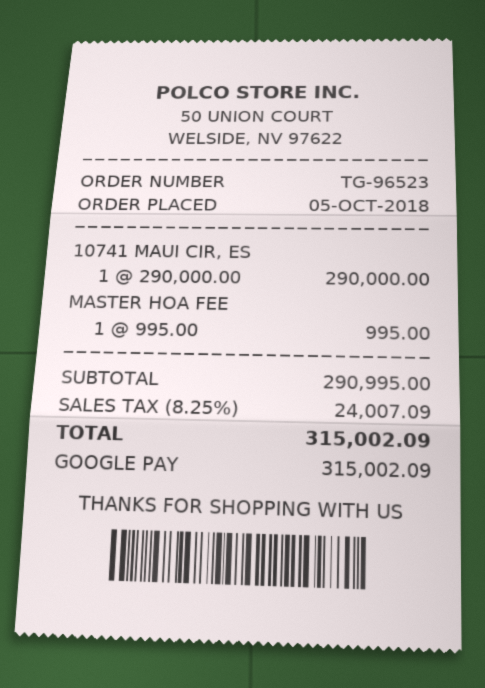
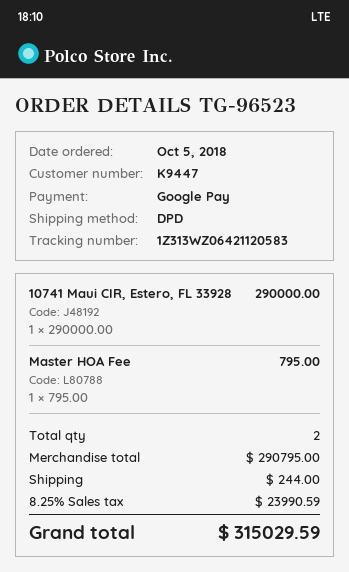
MASTER HOA FEE: 1 x 995.00 = 995.00 -> 1 x 795.00 = 795.00
subtotal: 290995.00 -> 290795.00
shipping: none -> 244.00
tax: 8.25% = 24007.09 -> 8.25% = 23990.59
total: 315002.09 -> 315029.59

